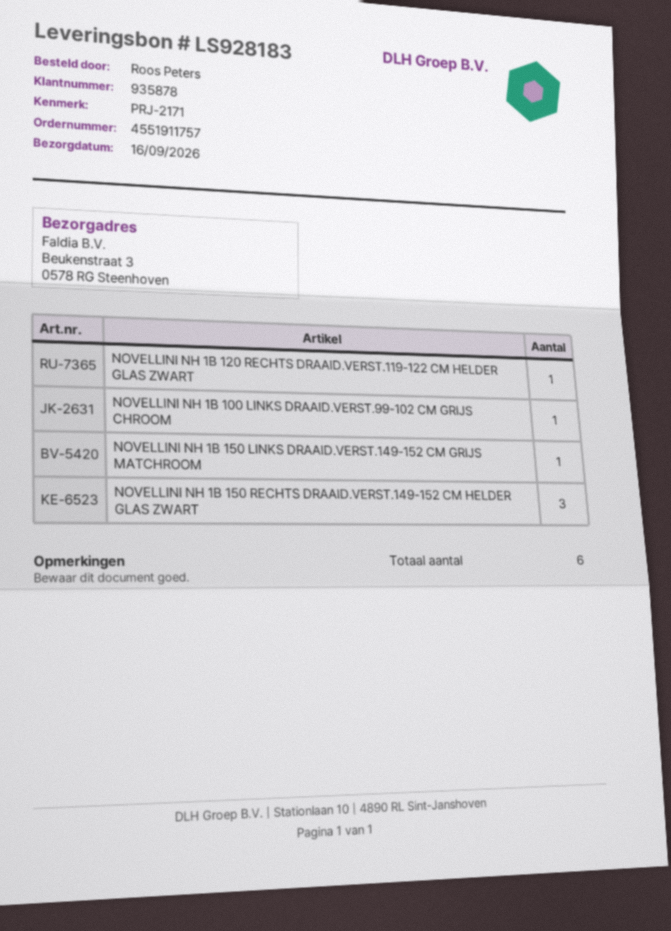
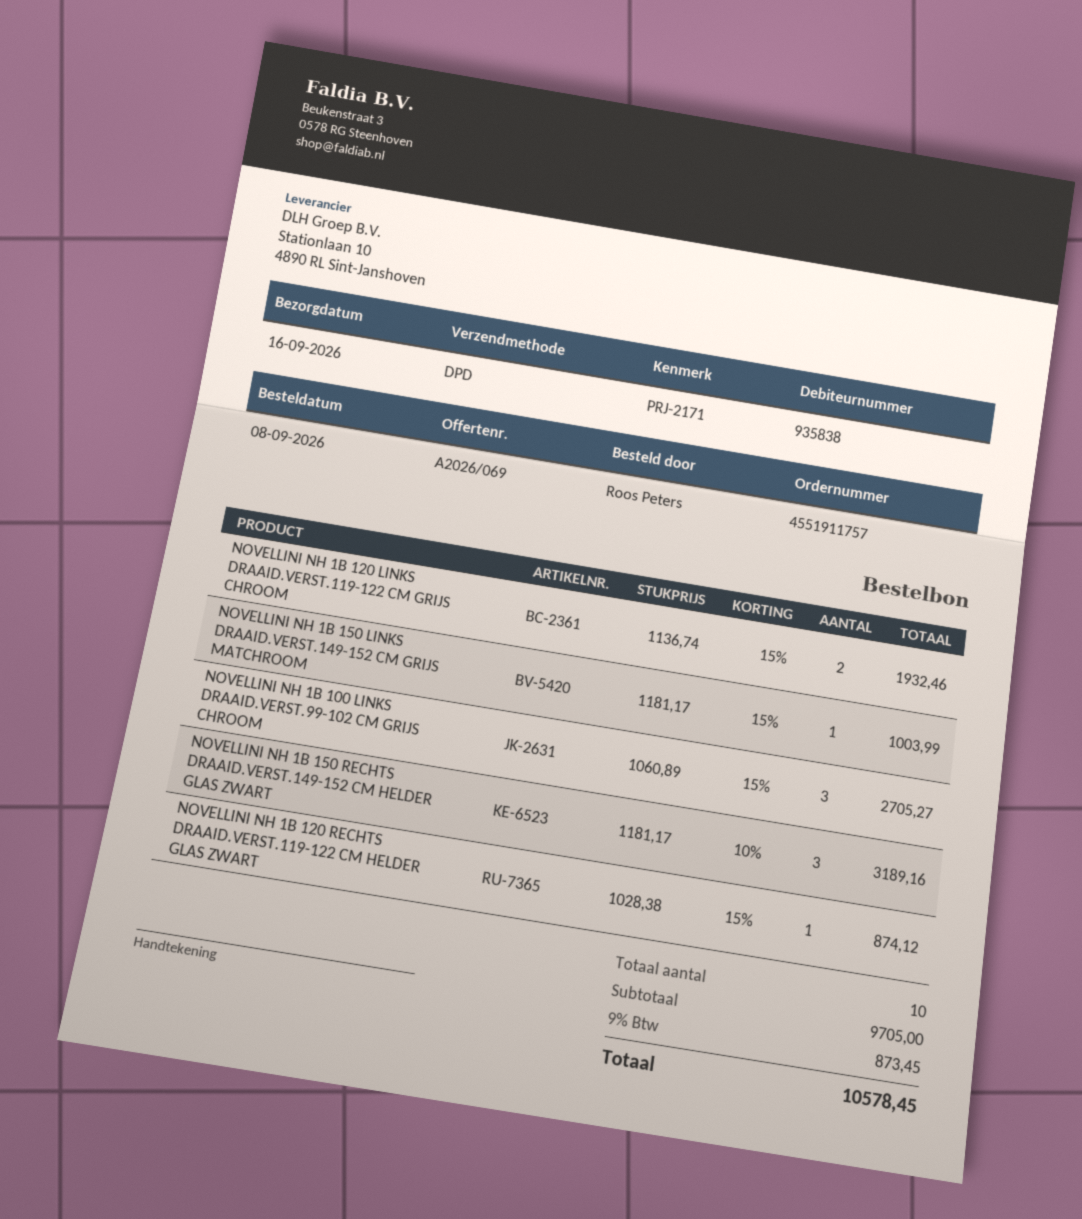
customer number: 935878 -> 935838
NOVELLINI NH 1B 100 LINKS DRAAID.VERST.99-102 CM GRIJS CHROOM: 1 -> 3
NOVELLINI NH 1B 120 LINKS DRAAID.VERST.119-122 CM GRIJS CHROOM: none -> 2
total quantity: 6 -> 10

